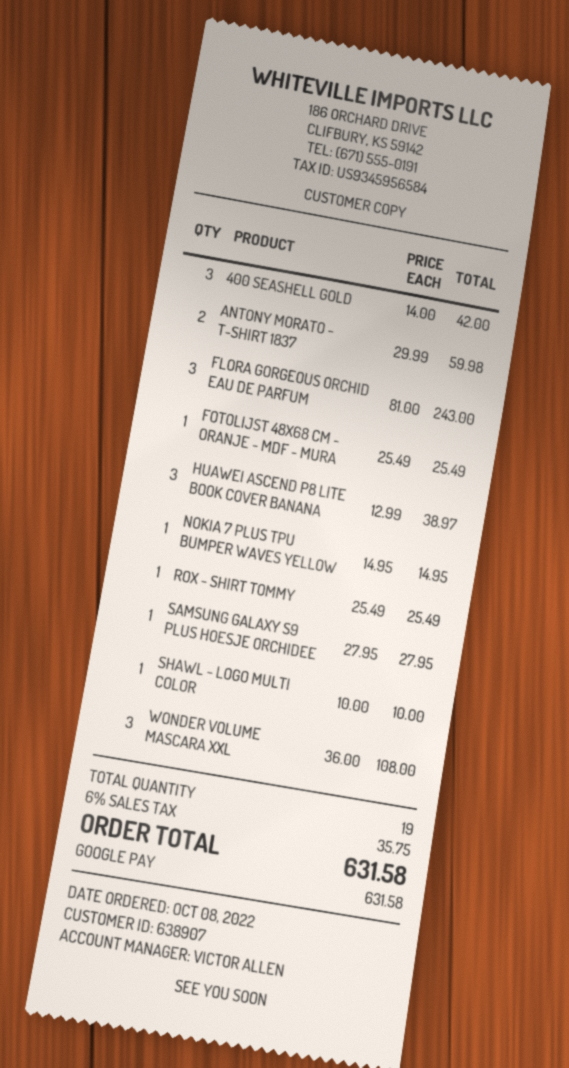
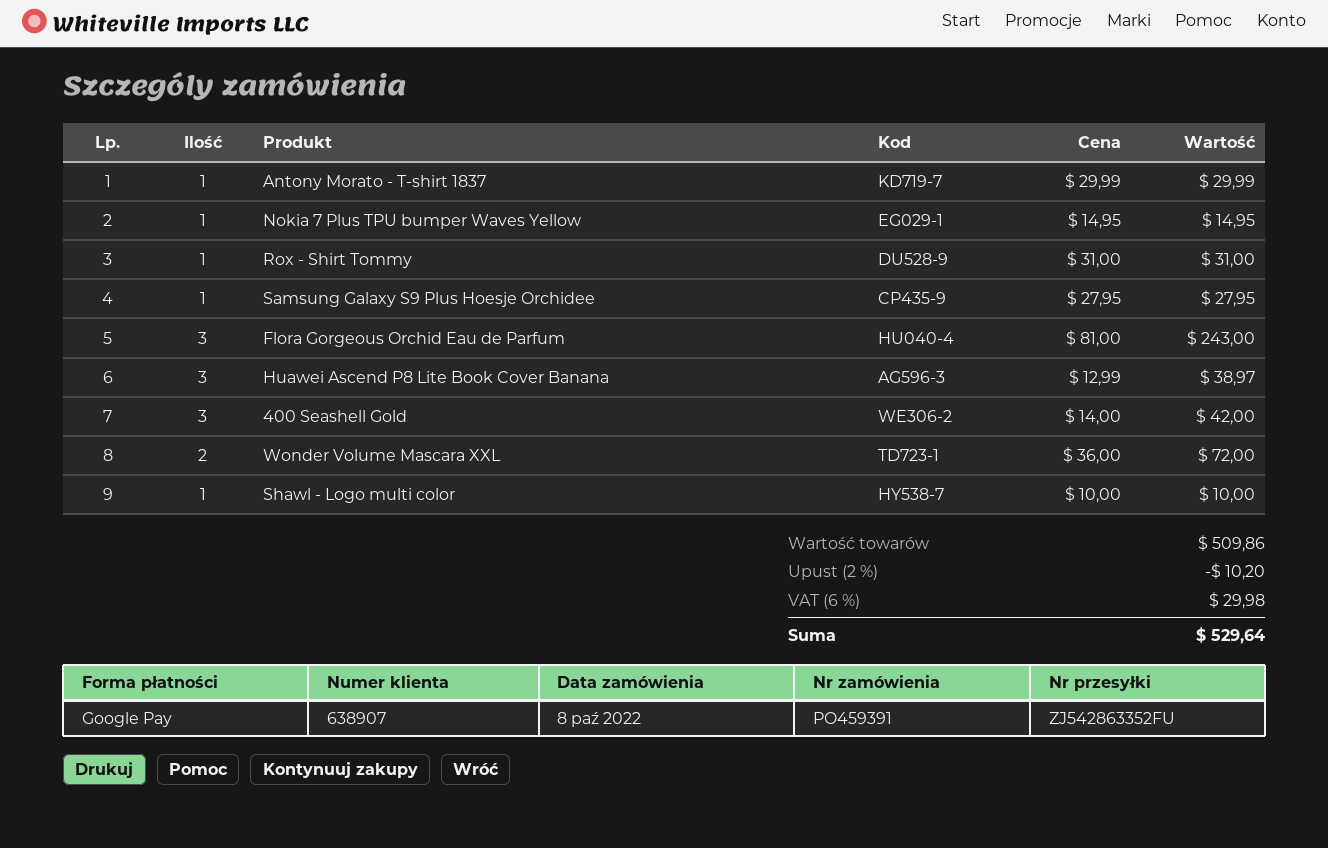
ANTONY MORATO - T-SHIRT 1837: 2 x 29.99 = 59.98 -> 1 x 29.99 = 29.99
FOTOLIJST 48X68 CM - ORANJE - MDF - MURA: 1 x 25.49 = 25.49 -> none
ROX - SHIRT TOMMY: 1 x 25.49 = 25.49 -> 1 x 31.00 = 31.00
WONDER VOLUME MASCARA XXL: 3 x 36.00 = 108.00 -> 2 x 36.00 = 72.00
discount: none -> 2% = 10.20
tax: 6% = 35.75 -> 6% = 29.98
total: 631.58 -> 529.64

